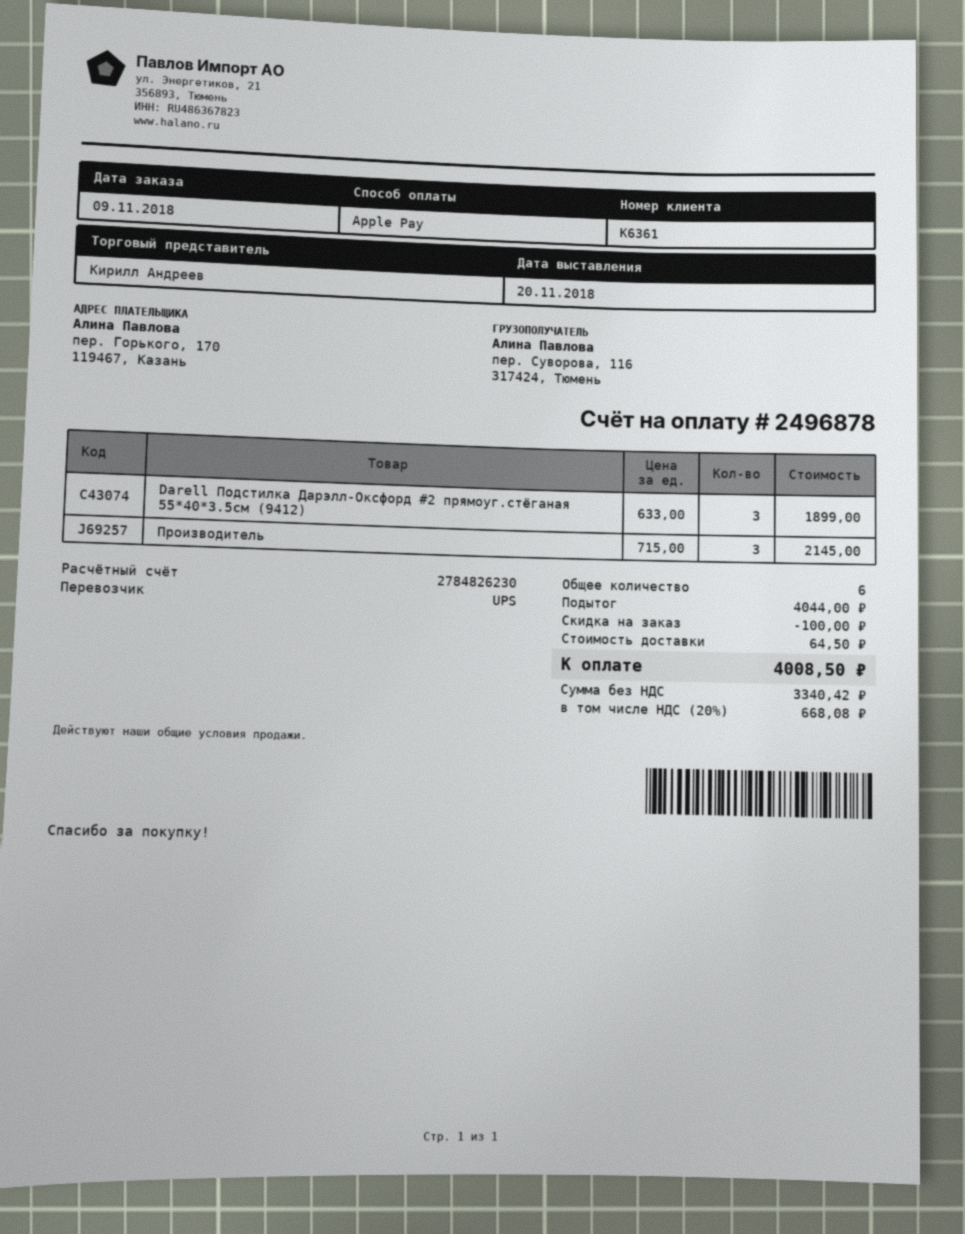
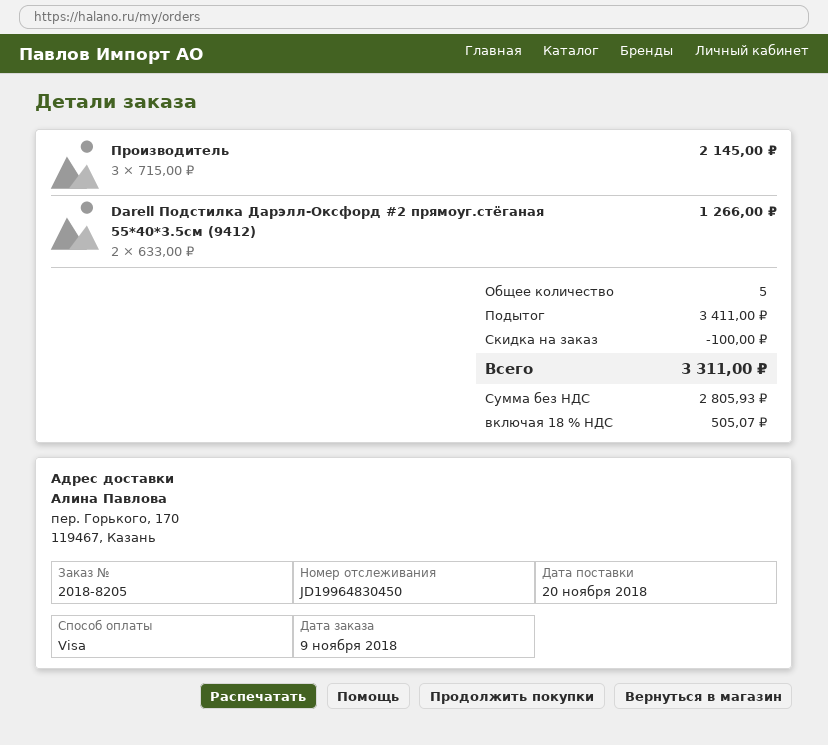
payment method: Apple Pay -> Visa
ship to: пер. Суворова, 116, 317424, Тюмень -> пер. Горького, 170, 119467, Казань
Darell Подстилка Дарэлл-Оксфорд #2 прямоуг.стёганая 55*40*3.5см (9412): 3 x 633.00 = 1899.00 -> 2 x 633.00 = 1266.00
total quantity: 6 -> 5
subtotal: 4044.00 -> 3411.00
shipping: 64.50 -> none
net: 3340.42 -> 2805.93
tax: 20% = 668.08 -> 18% = 505.07
total: 4008.50 -> 3311.00

